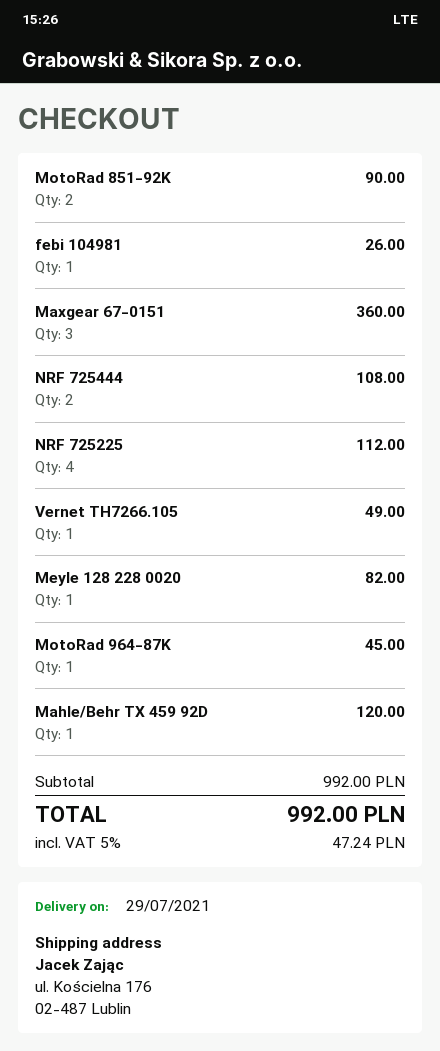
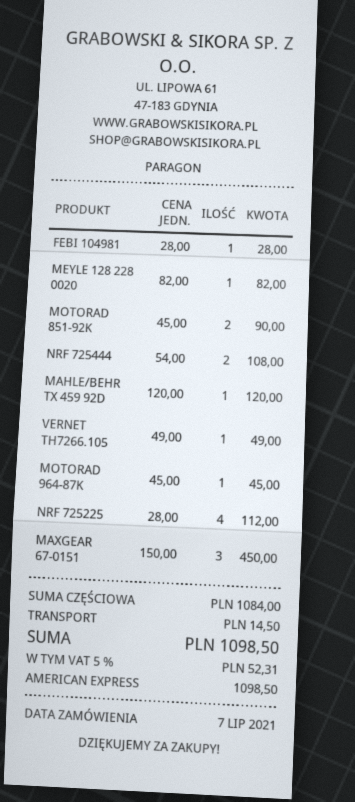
febi 104981: 1 for 26.00 -> 1 for 28.00
Maxgear 67-0151: 3 for 360.00 -> 3 for 450.00
subtotal: 992.00 -> 1084.00
shipping: none -> 14.50
tax: 5% = 47.24 -> 5% = 52.31
total: 992.00 -> 1098.50

